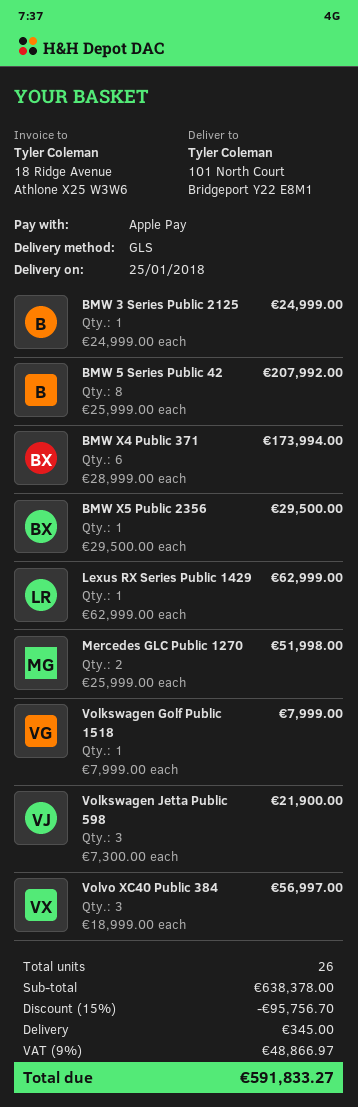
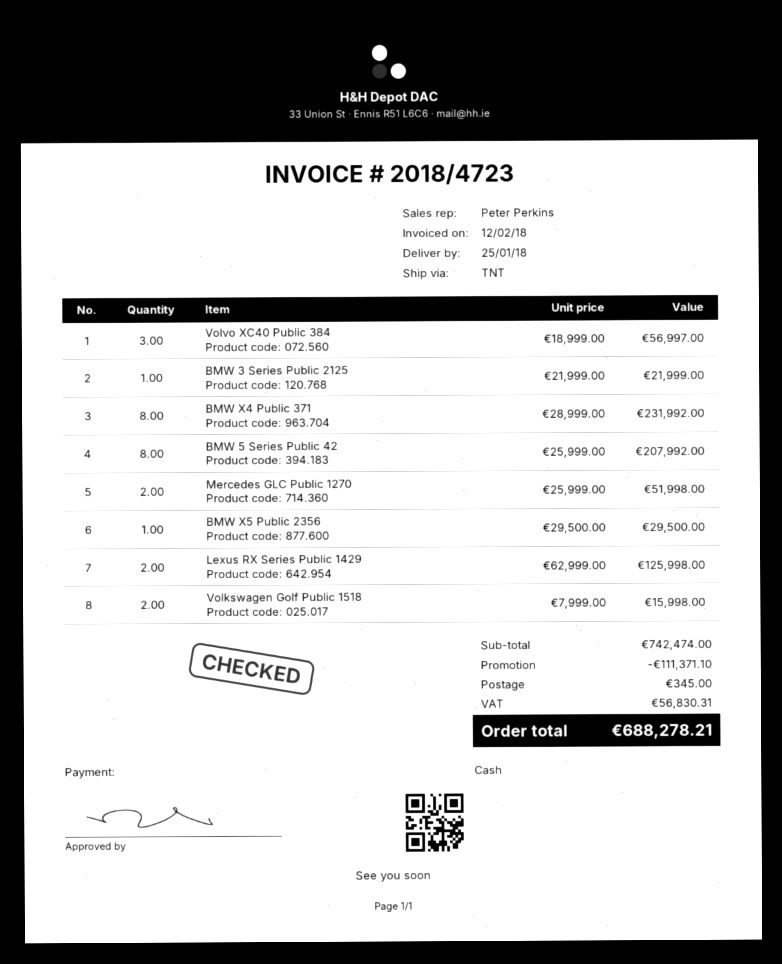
payment method: Apple Pay -> cash
shipping method: GLS -> TNT
BMW 3 Series Public 2125: 1 x 24999.00 = 24999.00 -> 1 x 21999.00 = 21999.00
BMW X4 Public 371: 6 x 28999.00 = 173994.00 -> 8 x 28999.00 = 231992.00
Lexus RX Series Public 1429: 1 x 62999.00 = 62999.00 -> 2 x 62999.00 = 125998.00
Volkswagen Golf Public 1518: 1 x 7999.00 = 7999.00 -> 2 x 7999.00 = 15998.00
Volkswagen Jetta Public 598: 3 x 7300.00 = 21900.00 -> none
subtotal: 638378.00 -> 742474.00
discount: 95756.70 -> 111371.10
tax: 48866.97 -> 56830.31
total: 591833.27 -> 688278.21

